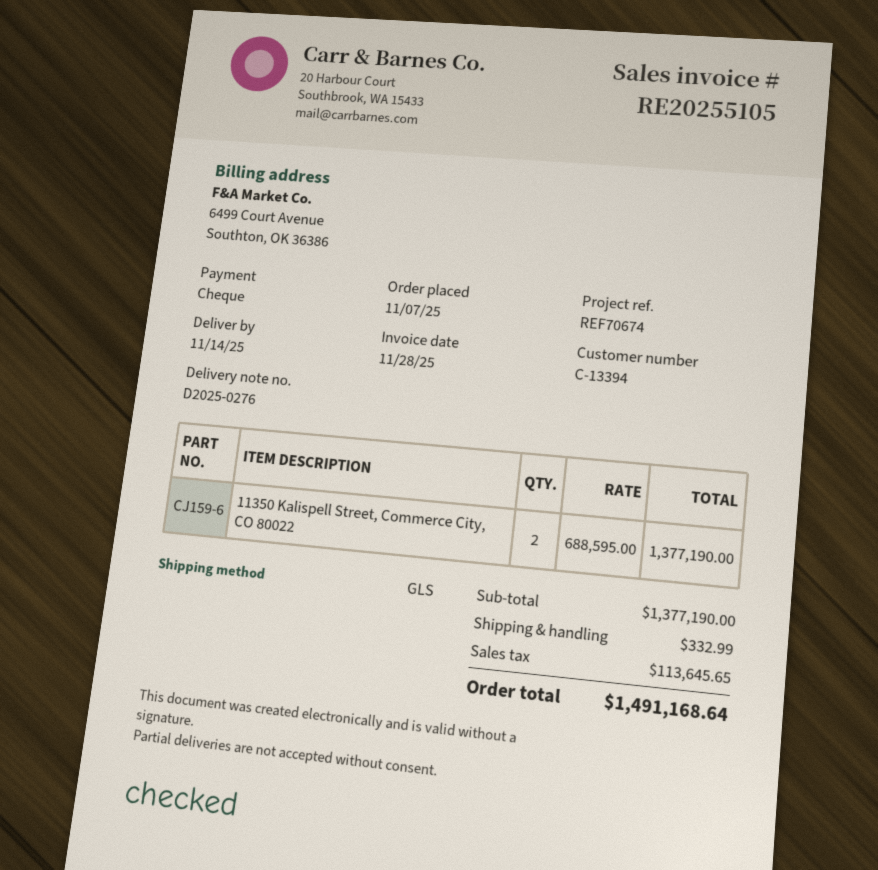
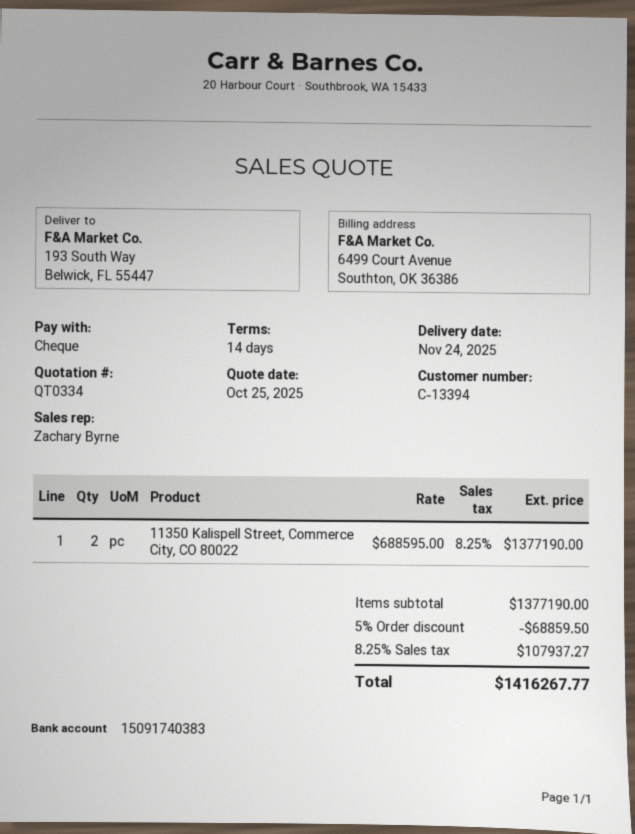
delivery date: 2025-11-14 -> 2025-11-24
discount: none -> 5% = 68859.50
shipping: 332.99 -> none
tax: 113645.65 -> 107937.27
total: 1491168.64 -> 1416267.77

